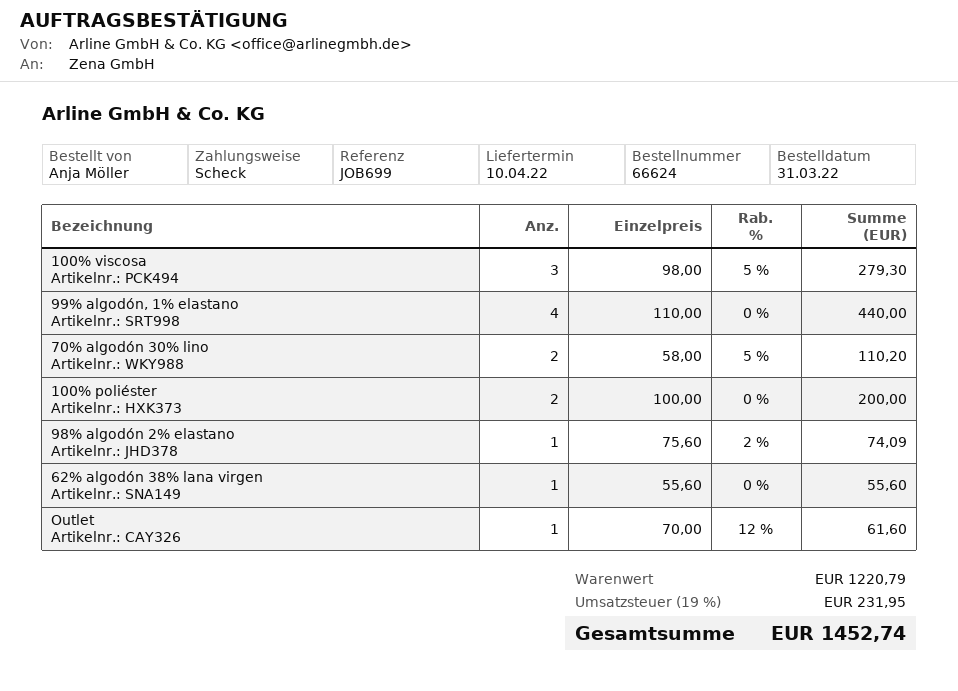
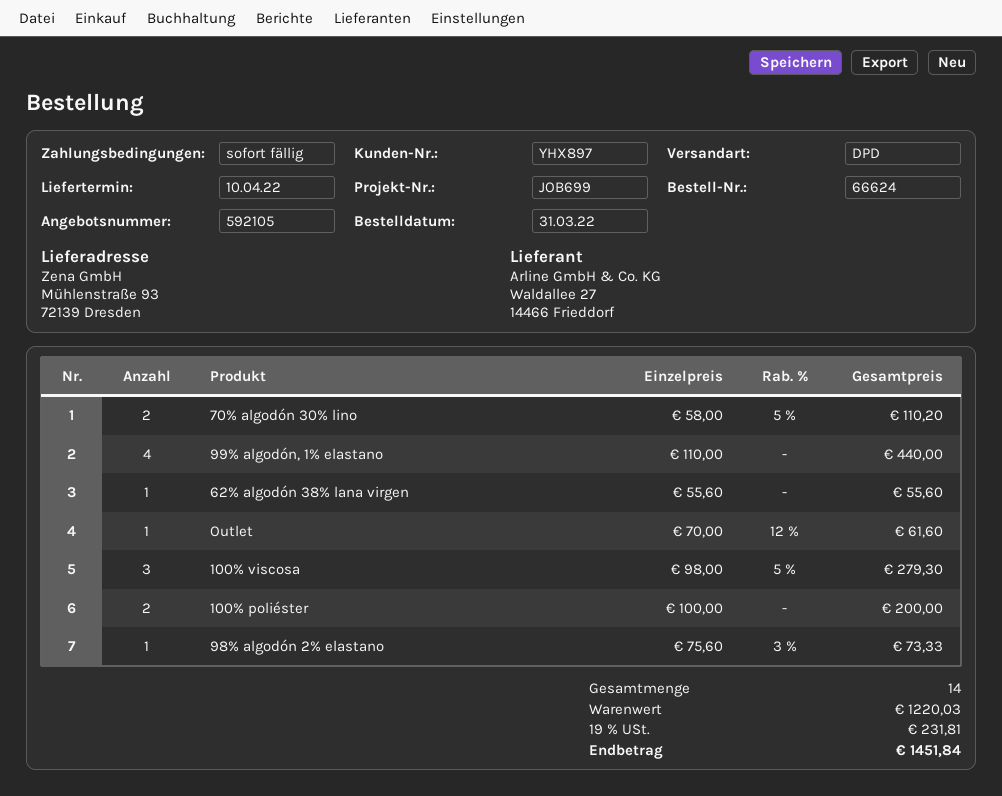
98% algodón 2% elastano: 1 x 75.60 - 2% = 74.09 -> 1 x 75.60 - 3% = 73.33
subtotal: 1220.79 -> 1220.03
tax: 19% = 231.95 -> 19% = 231.81
total: 1452.74 -> 1451.84

